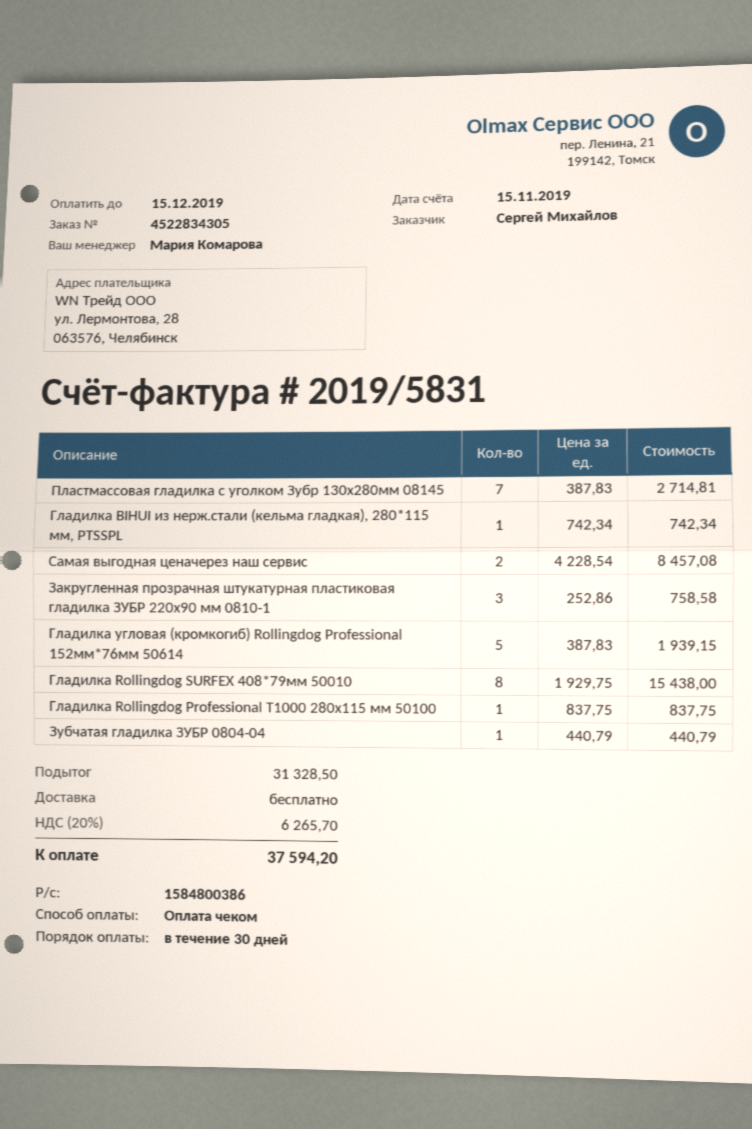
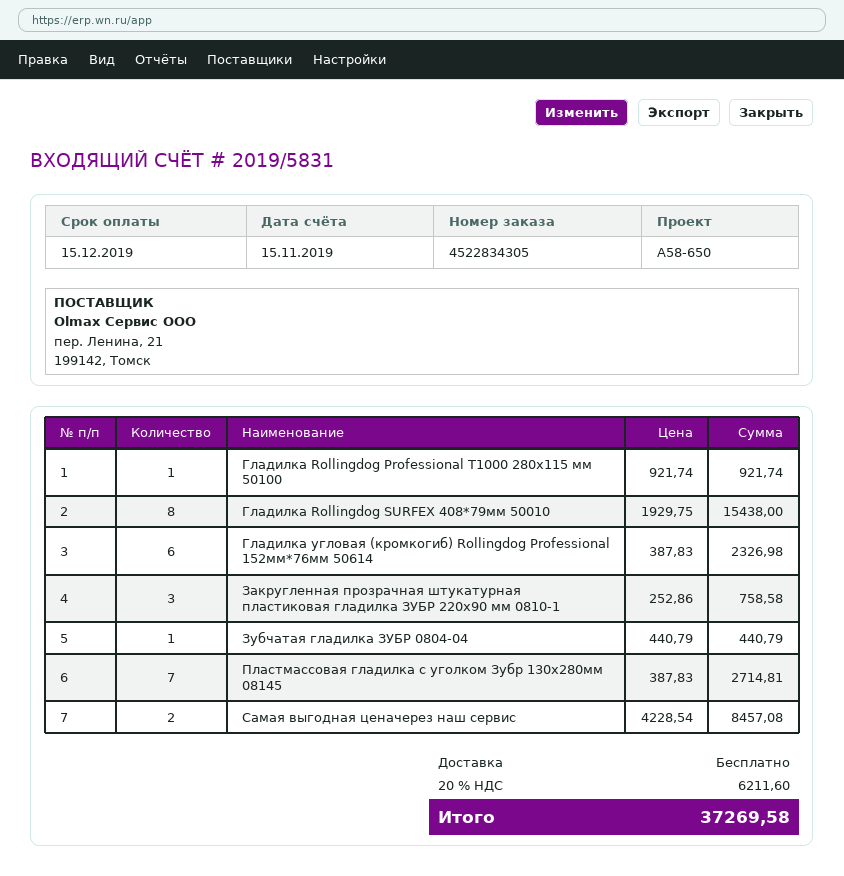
Гладилка BIHUI из нерж.стали (кельма гладкая), 280*115 мм, PTSSPL: 1 x 742.34 = 742.34 -> none
Гладилка угловая (кромкогиб) Rollingdog Professional 152мм*76мм 50614: 5 x 387.83 = 1939.15 -> 6 x 387.83 = 2326.98
Гладилка Rollingdog Professional T1000 280х115 мм 50100: 1 x 837.75 = 837.75 -> 1 x 921.74 = 921.74
tax: 20% = 6265.70 -> 20% = 6211.60
total: 37594.20 -> 37269.58

